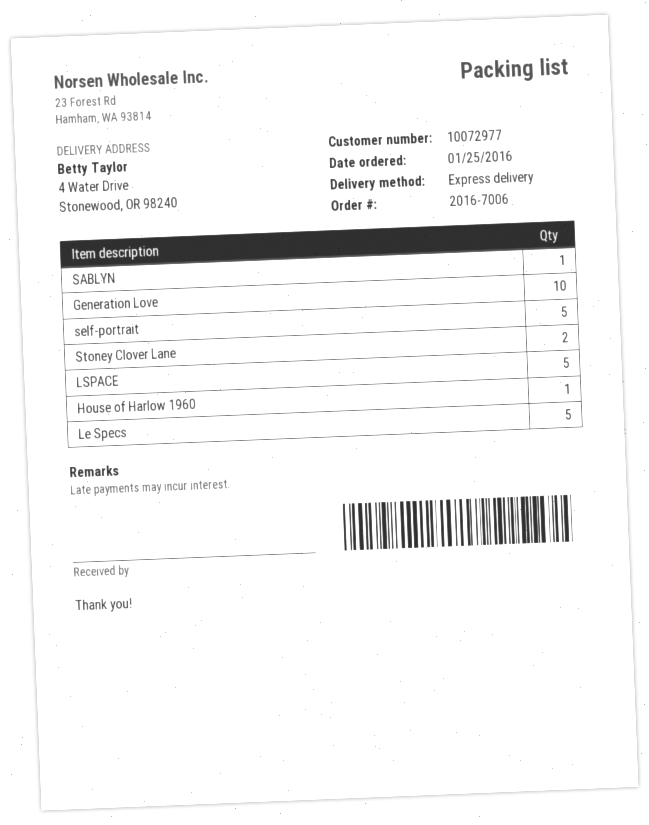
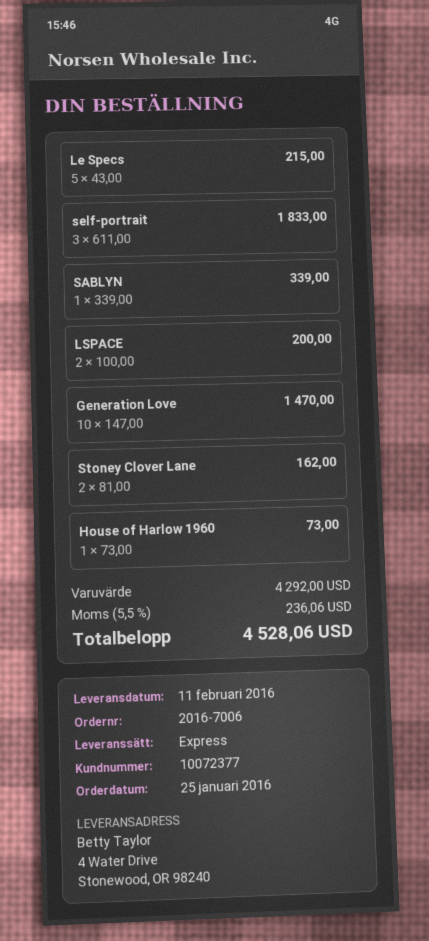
customer number: 10072977 -> 10072377
self-portrait: 5 -> 3
LSPACE: 5 -> 2

